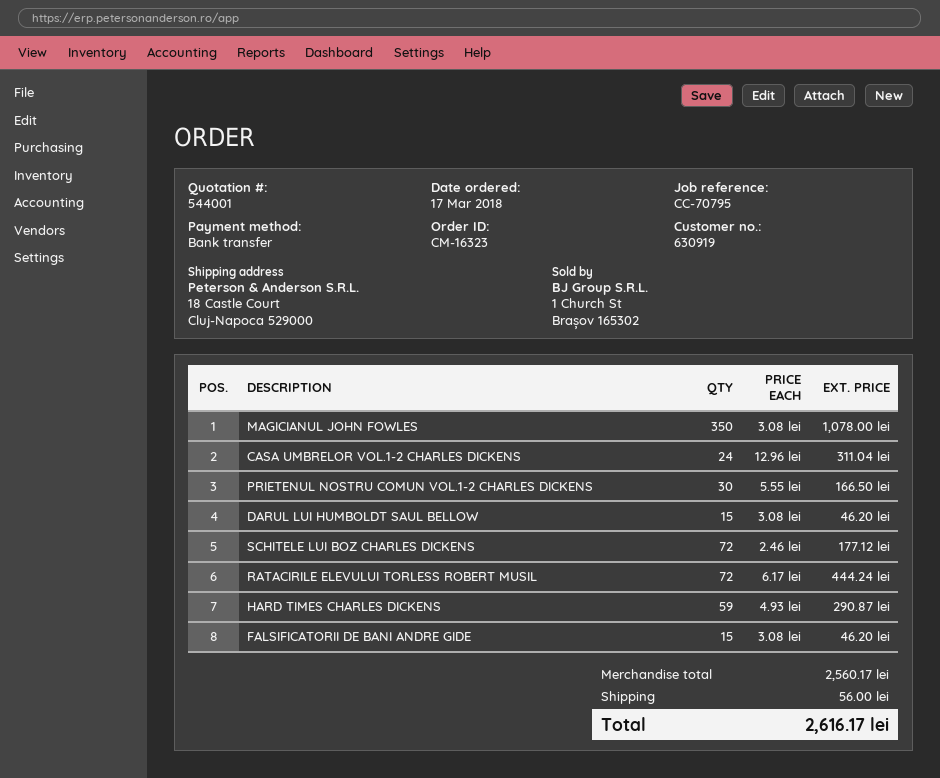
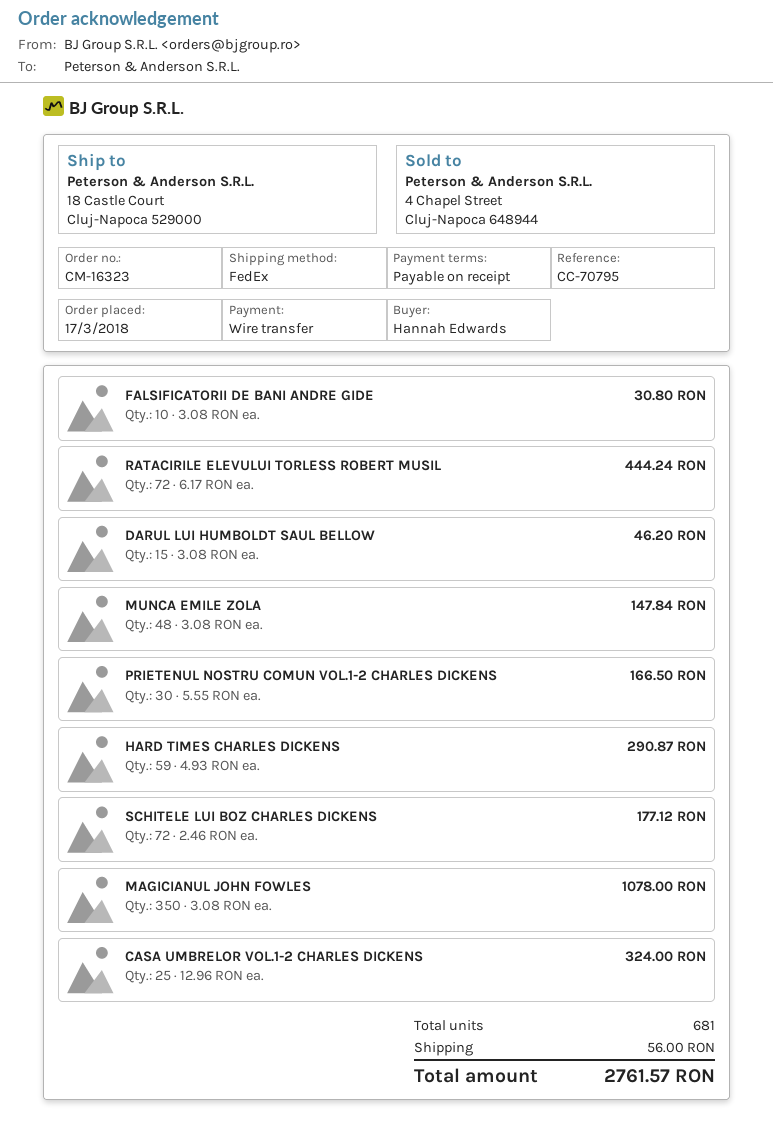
CASA UMBRELOR VOL.1-2 CHARLES DICKENS: 24 x 12.96 = 311.04 -> 25 x 12.96 = 324.00
FALSIFICATORII DE BANI ANDRE GIDE: 15 x 3.08 = 46.20 -> 10 x 3.08 = 30.80
MUNCA EMILE ZOLA: none -> 48 x 3.08 = 147.84
total: 2616.17 -> 2761.57

